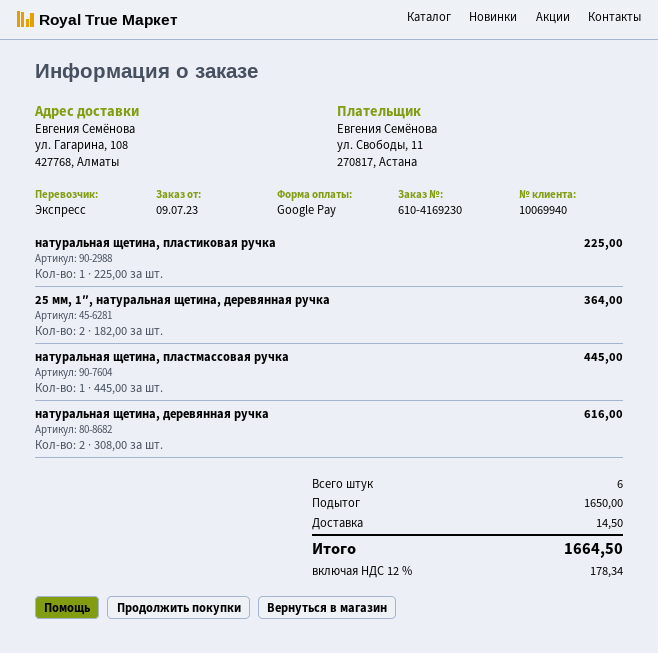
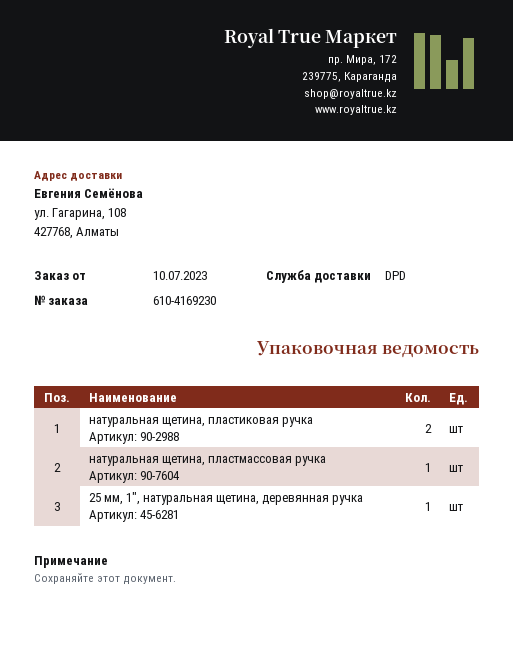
order date: 2023-07-09 -> 2023-07-10
shipping method: express -> DPD
натуральная щетина, пластиковая ручка: 1 -> 2
25 мм, 1″, натуральная щетина, деревянная ручка: 2 -> 1
натуральная щетина, деревянная ручка: 2 -> none

